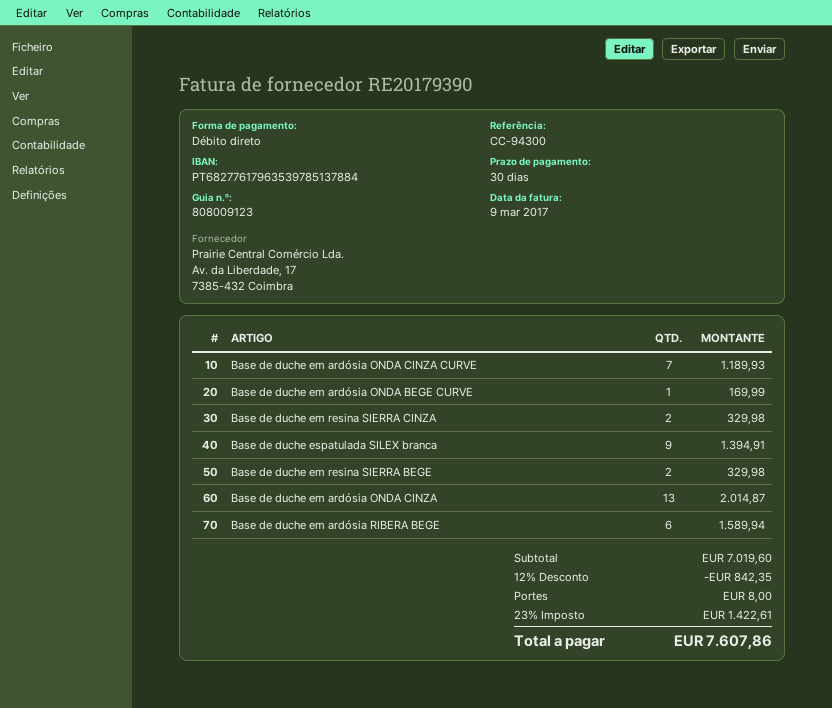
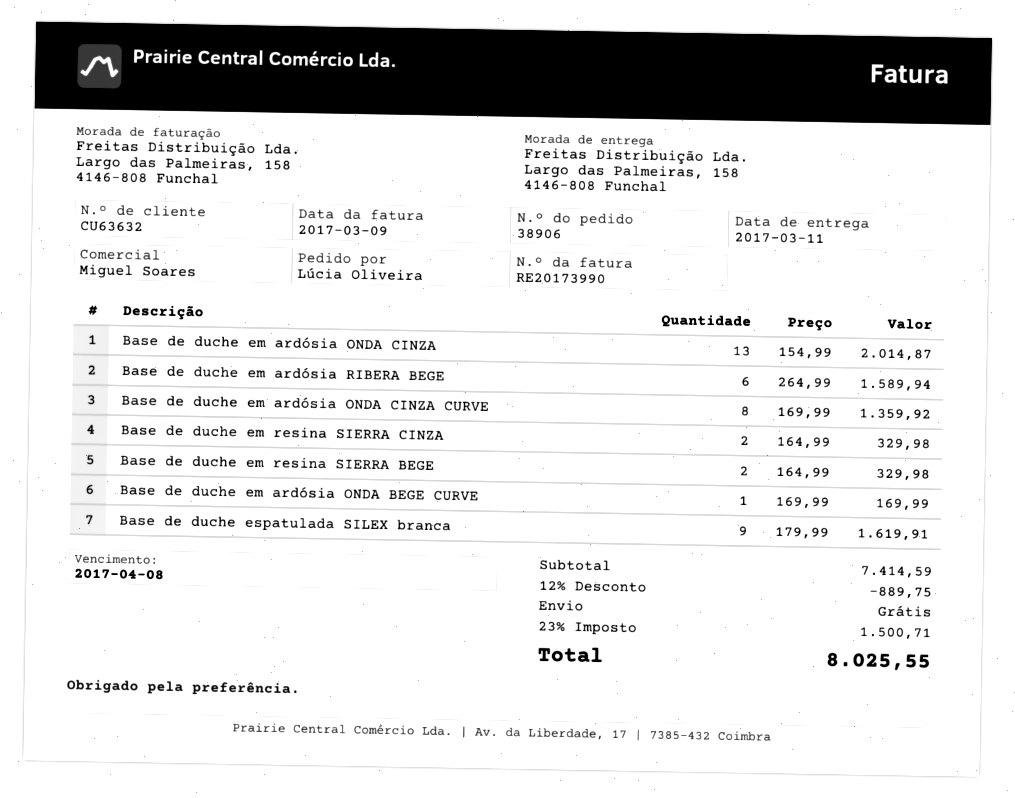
invoice number: RE20179390 -> RE20173990
Base de duche em ardósia ONDA CINZA CURVE: 7 for 1189.93 -> 8 for 1359.92
Base de duche espatulada SILEX branca: 9 for 1394.91 -> 9 for 1619.91
subtotal: 7019.60 -> 7414.59
discount: 12% = 842.35 -> 12% = 889.75
shipping: 8.00 -> 0.00
tax: 23% = 1422.61 -> 23% = 1500.71
total: 7607.86 -> 8025.55

